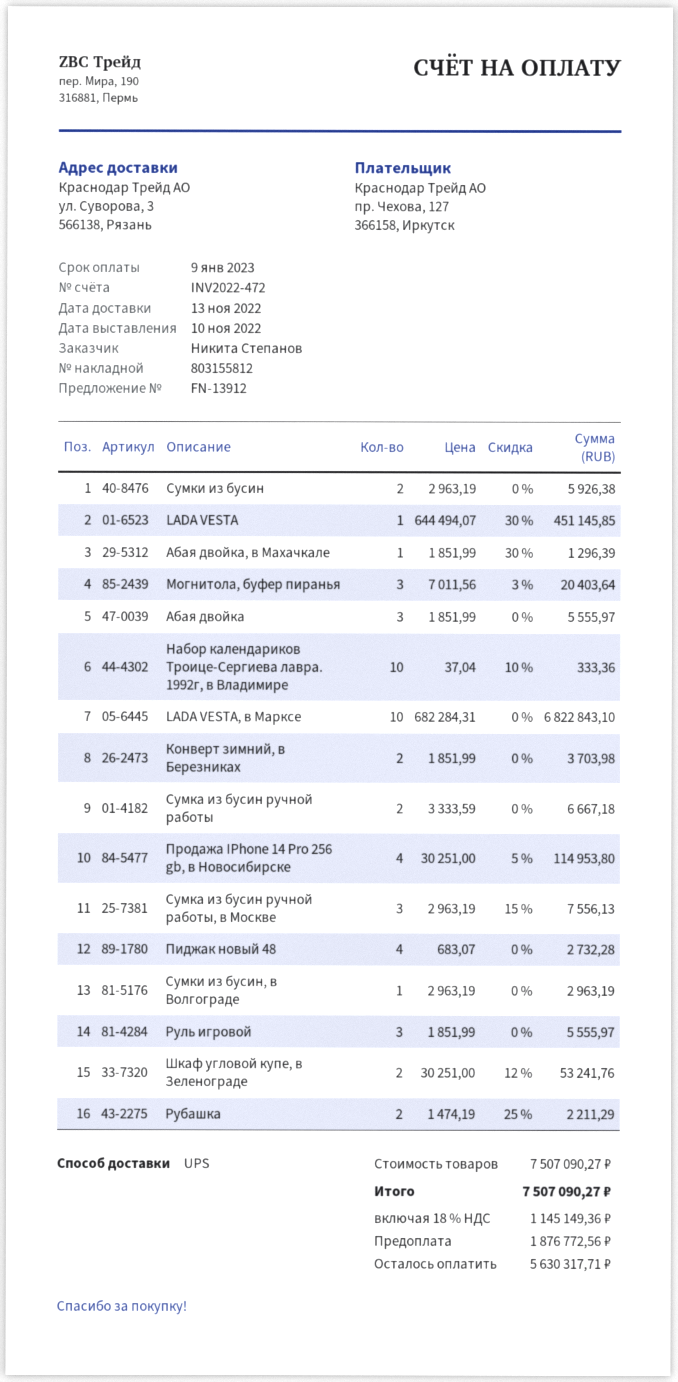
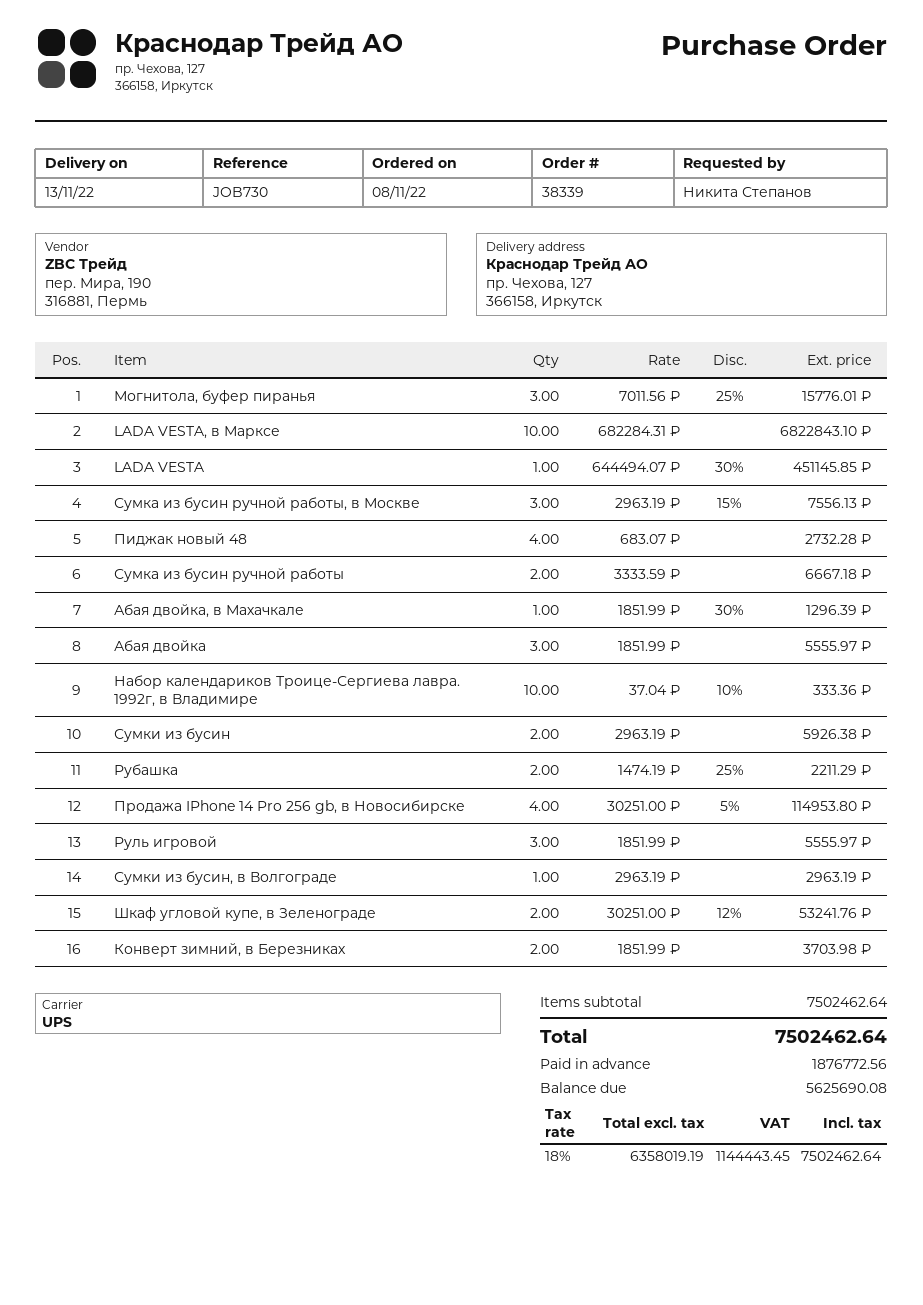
ship to: ул. Суворова, 3, 566138, Рязань -> пр. Чехова, 127, 366158, Иркутск
Могнитола, буфер пиранья: 3 x 7011.56 - 3% = 20403.64 -> 3 x 7011.56 - 25% = 15776.01
subtotal: 7507090.27 -> 7502462.64
tax: 18% = 1145149.36 -> 18% = 1144443.45
total: 7507090.27 -> 7502462.64
balance: 5630317.71 -> 5625690.08

